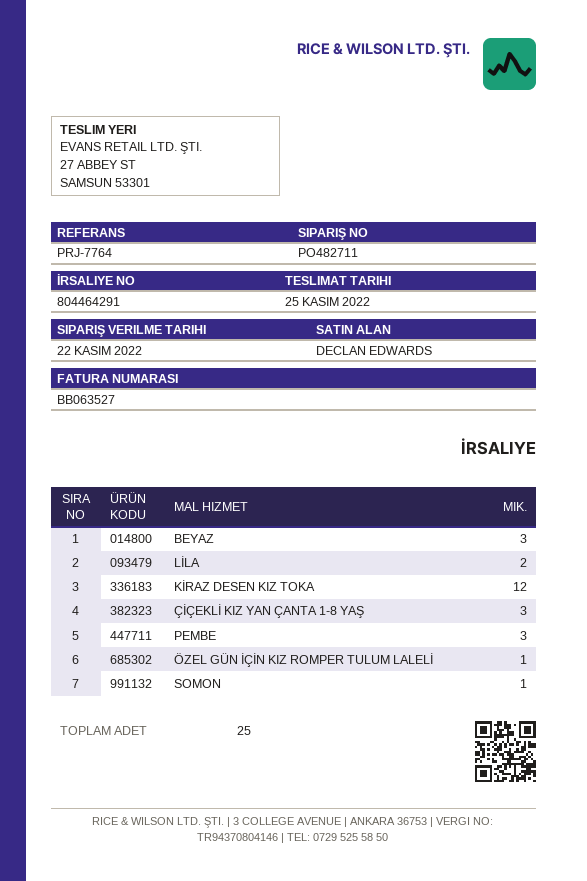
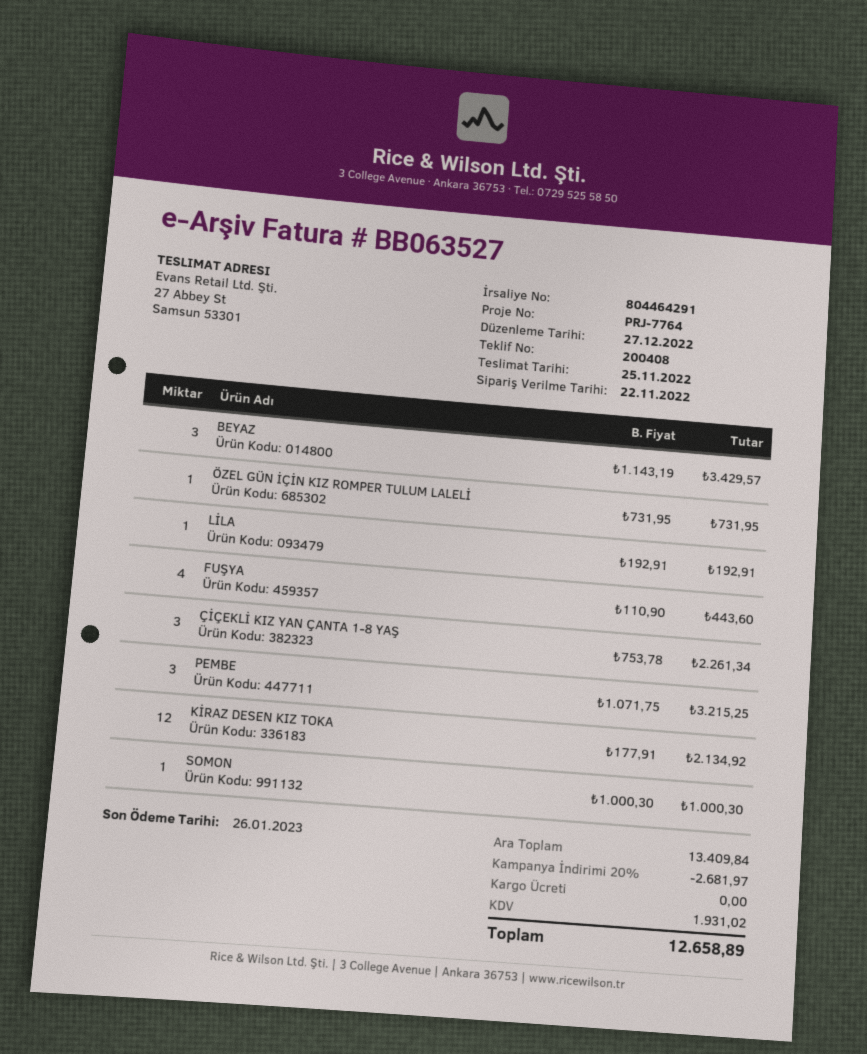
LİLA: 2 -> 1
FUŞYA: none -> 4

